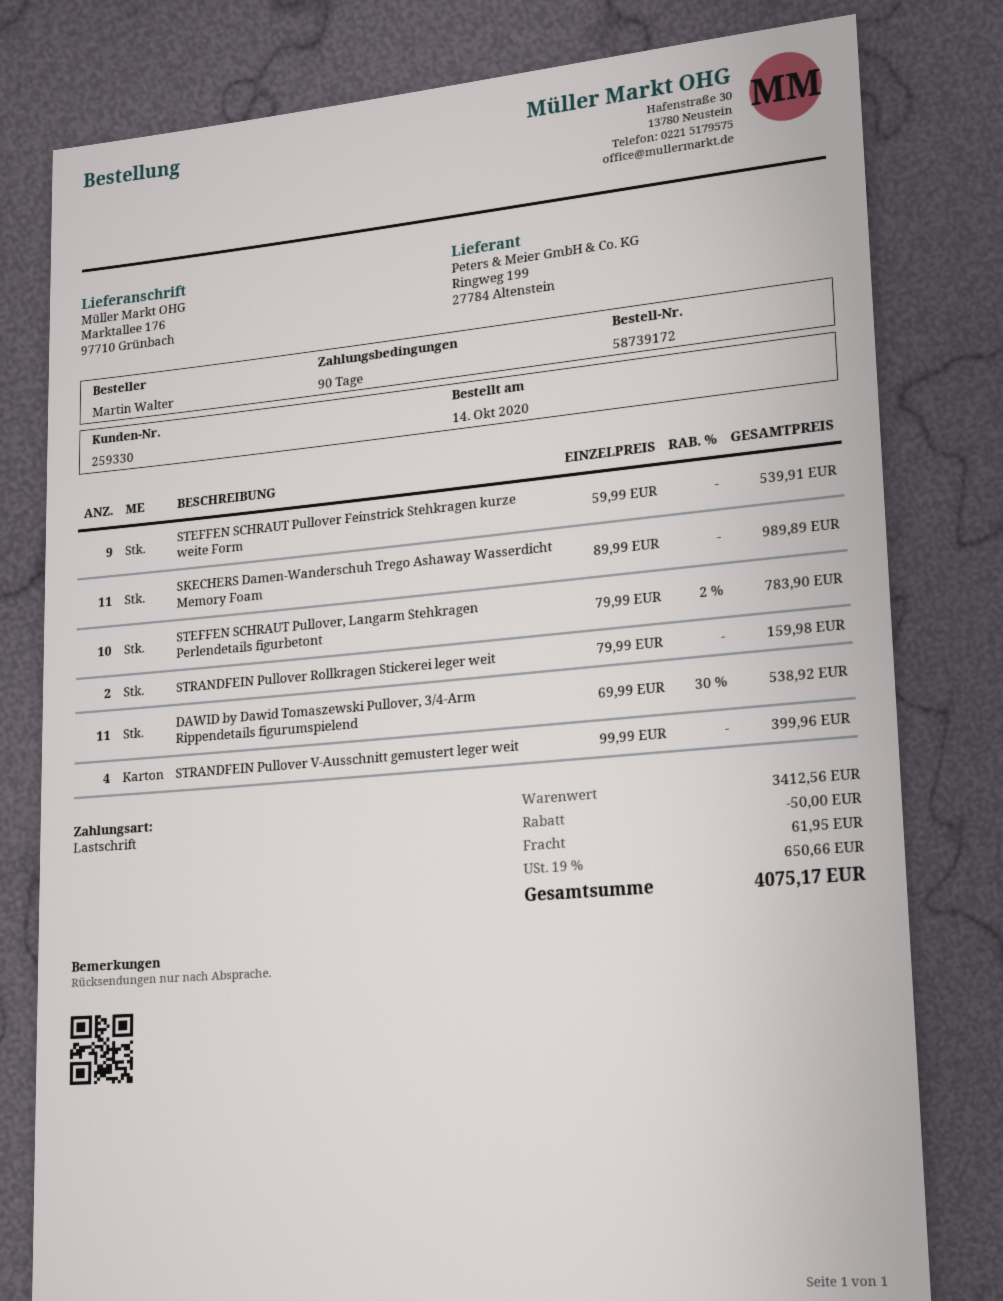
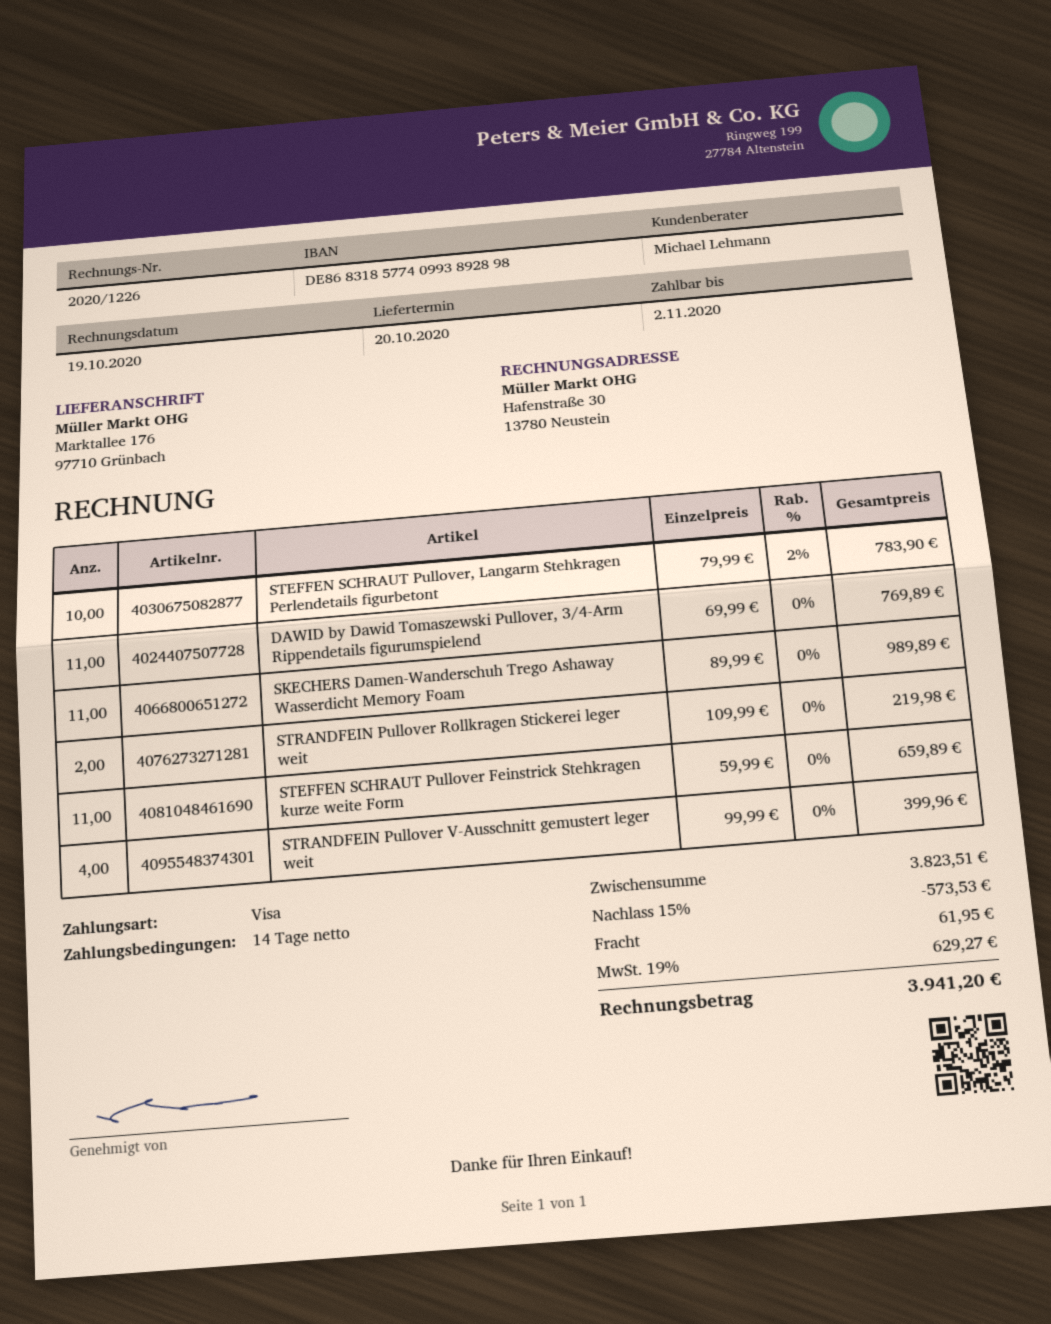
payment terms: 90 days -> 14 days
payment method: direct debit -> Visa
STEFFEN SCHRAUT Pullover Feinstrick Stehkragen kurze weite Form: 9 x 59.99 = 539.91 -> 11 x 59.99 = 659.89
STRANDFEIN Pullover Rollkragen Stickerei leger weit: 2 x 79.99 = 159.98 -> 2 x 109.99 = 219.98
DAWID by Dawid Tomaszewski Pullover, 3/4-Arm Rippendetails figurumspielend: 11 x 69.99 - 30% = 538.92 -> 11 x 69.99 = 769.89
subtotal: 3412.56 -> 3823.51
discount: 50.00 -> 573.53
tax: 19% = 650.66 -> 19% = 629.27
total: 4075.17 -> 3941.20

